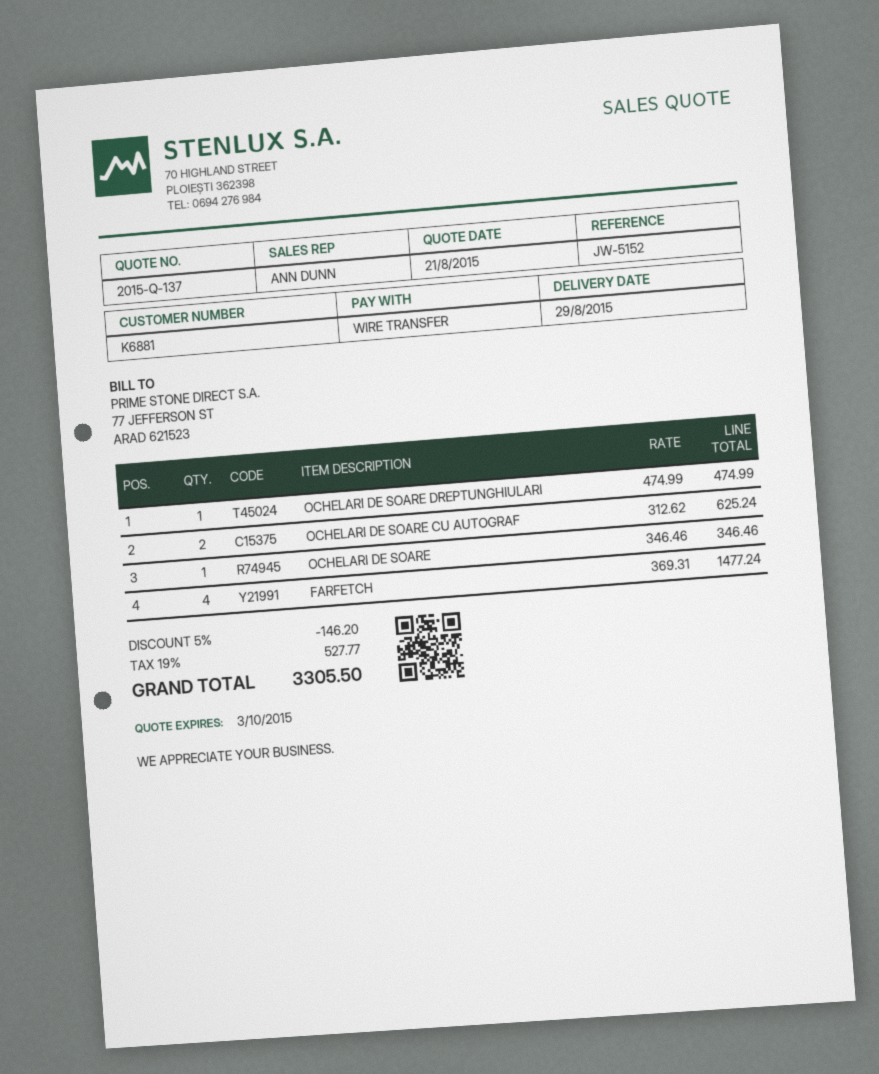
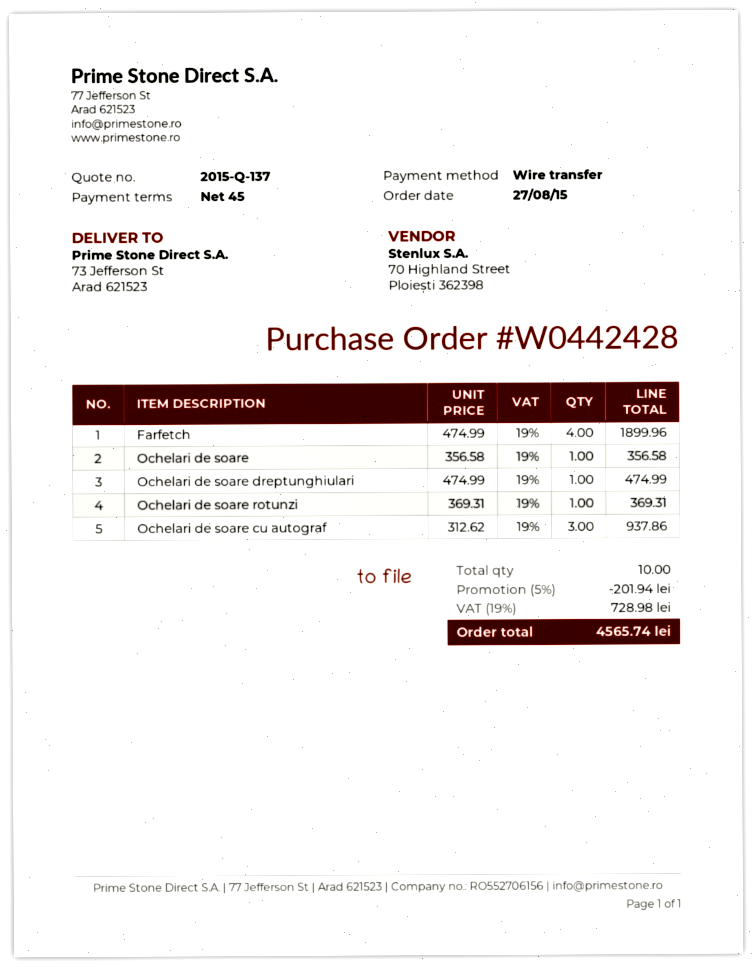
OCHELARI DE SOARE CU AUTOGRAF: 2 x 312.62 = 625.24 -> 3 x 312.62 = 937.86
OCHELARI DE SOARE: 1 x 346.46 = 346.46 -> 1 x 356.58 = 356.58
FARFETCH: 4 x 369.31 = 1477.24 -> 4 x 474.99 = 1899.96
Ochelari de soare rotunzi: none -> 1 x 369.31 = 369.31
discount: 5% = 146.20 -> 5% = 201.94
tax: 19% = 527.77 -> 19% = 728.98
total: 3305.50 -> 4565.74

